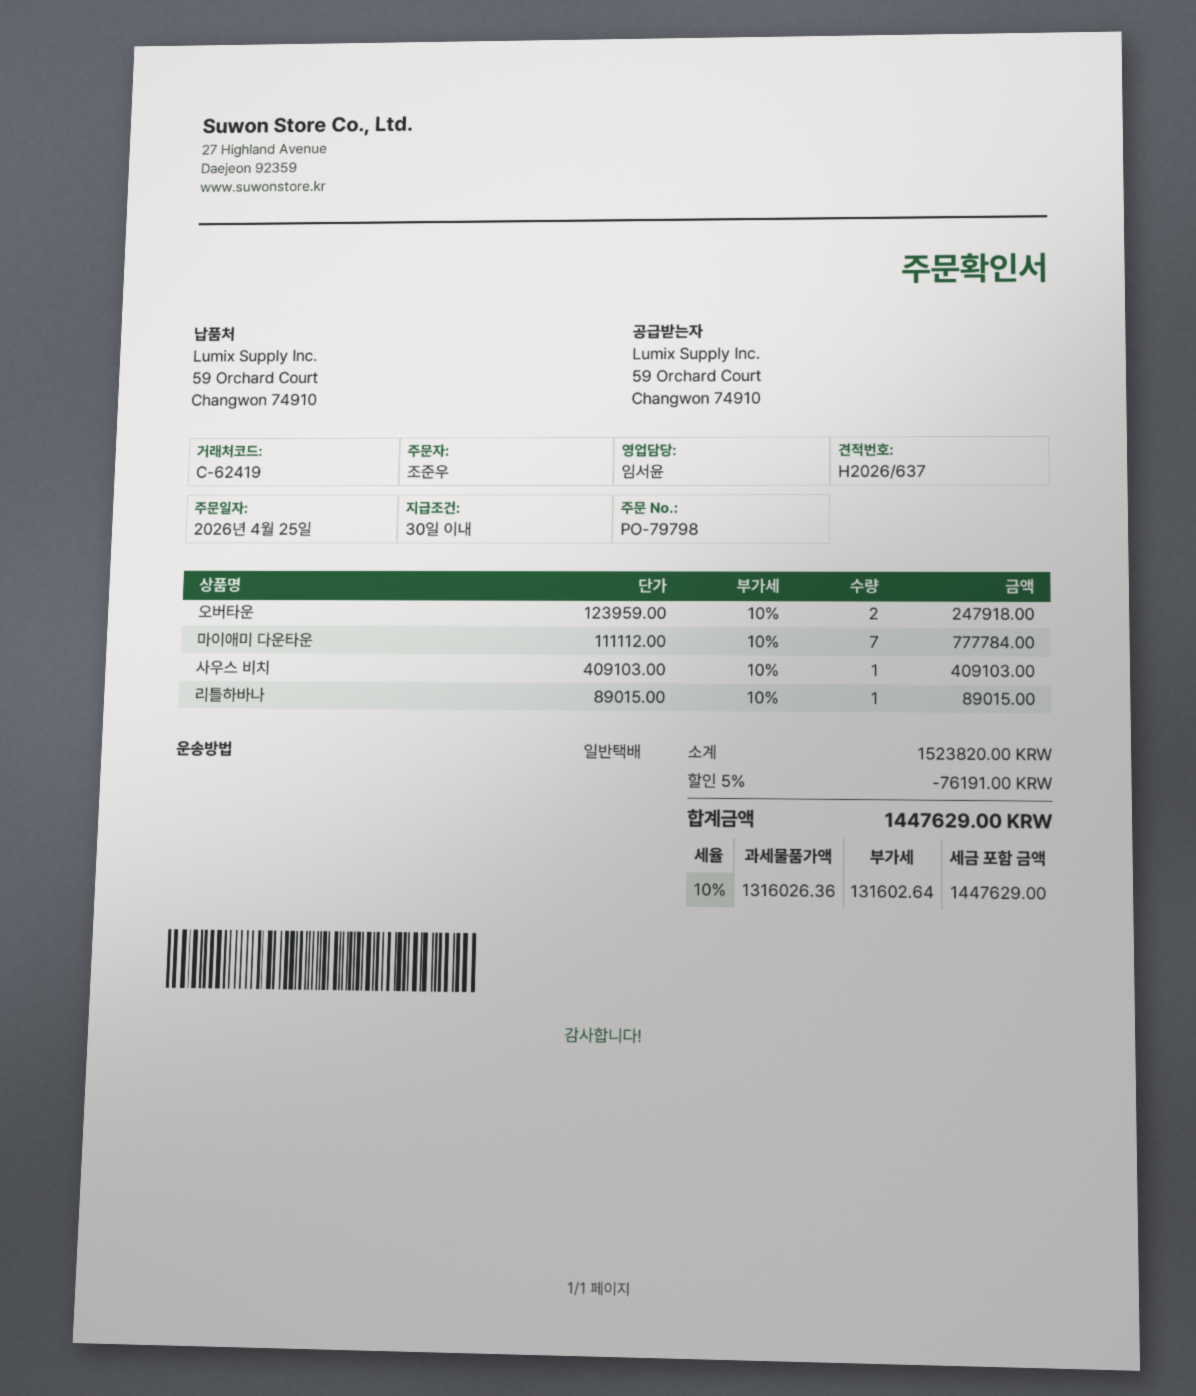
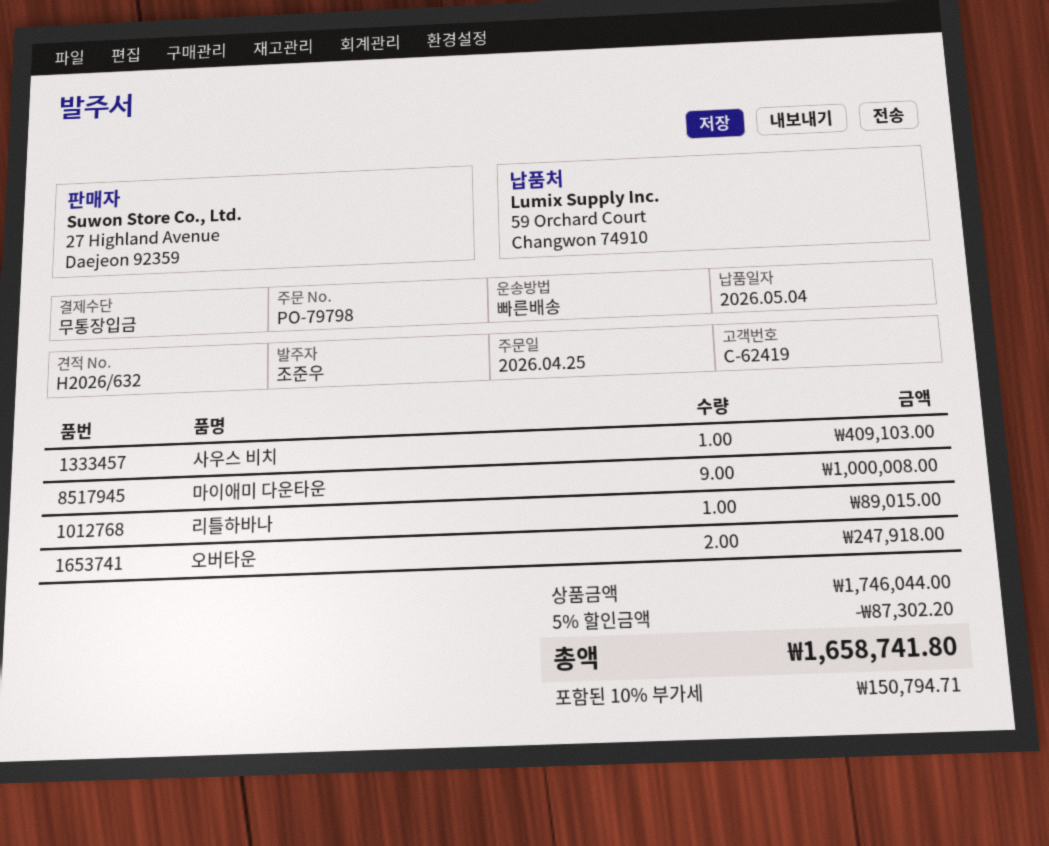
quote number: H2026/637 -> H2026/632
shipping method: standard -> express
마이애미 다운타운: 7 for 777784.00 -> 9 for 1000008.00
subtotal: 1523820.00 -> 1746044.00
discount: 5% = 76191.00 -> 5% = 87302.20
tax: 10% = 131602.64 -> 10% = 150794.71
total: 1447629.00 -> 1658741.80

